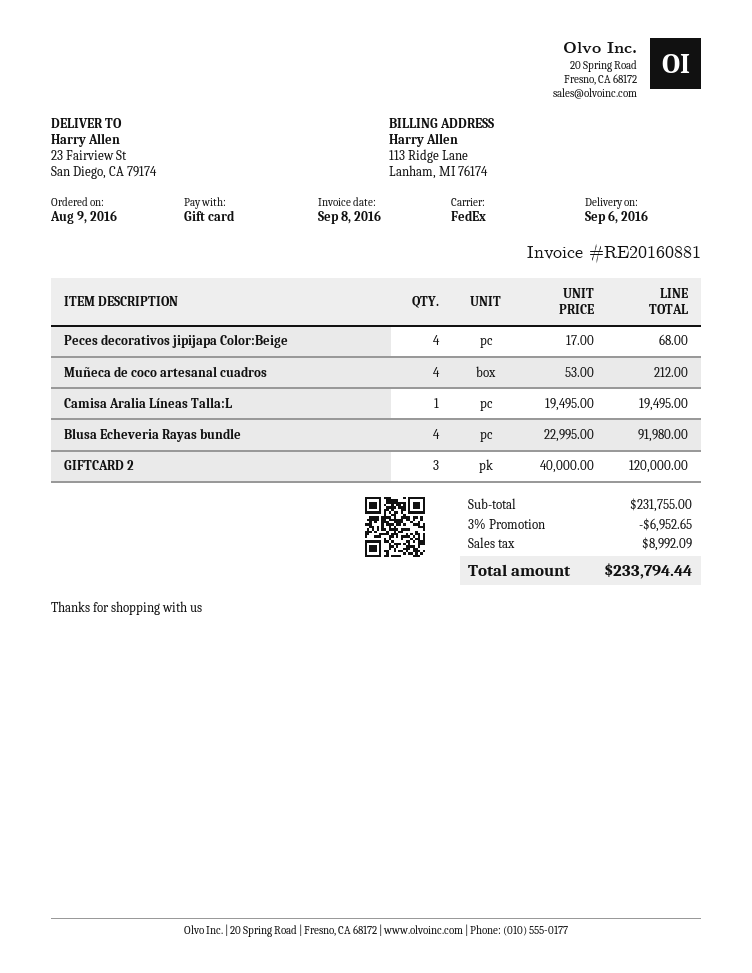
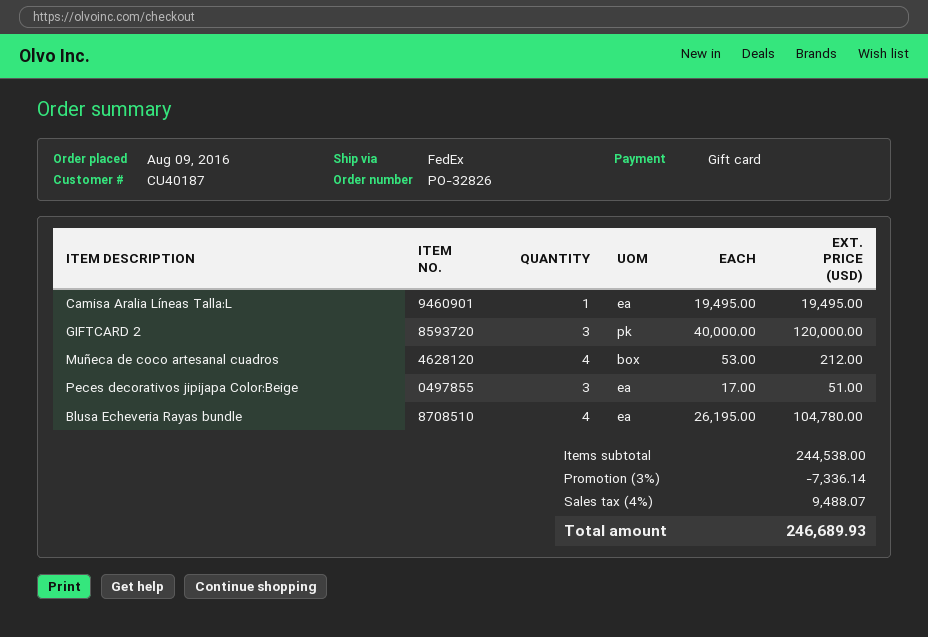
Peces decorativos jipijapa Color:Beige: 4 x 17.00 = 68.00 -> 3 x 17.00 = 51.00
Blusa Echeveria Rayas bundle: 4 x 22995.00 = 91980.00 -> 4 x 26195.00 = 104780.00
subtotal: 231755.00 -> 244538.00
discount: 3% = 6952.65 -> 3% = 7336.14
tax: 8992.09 -> 9488.07
total: 233794.44 -> 246689.93

